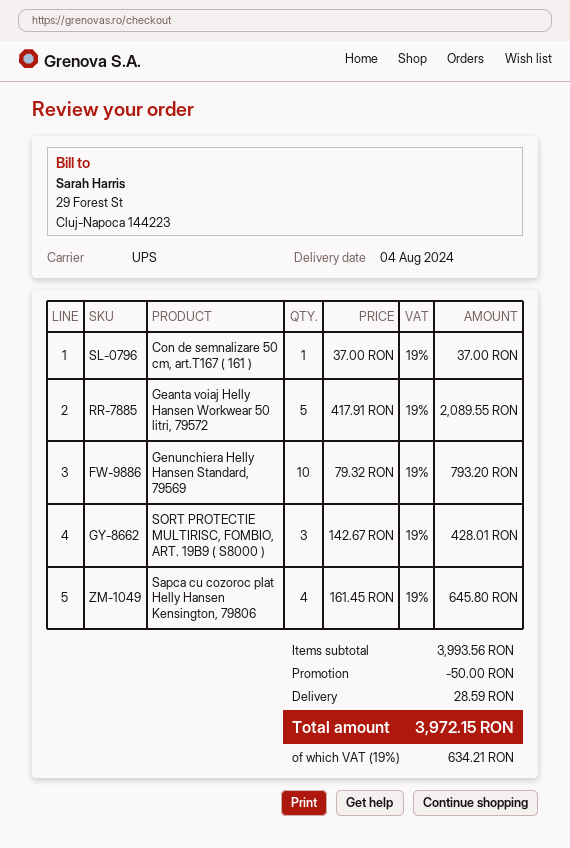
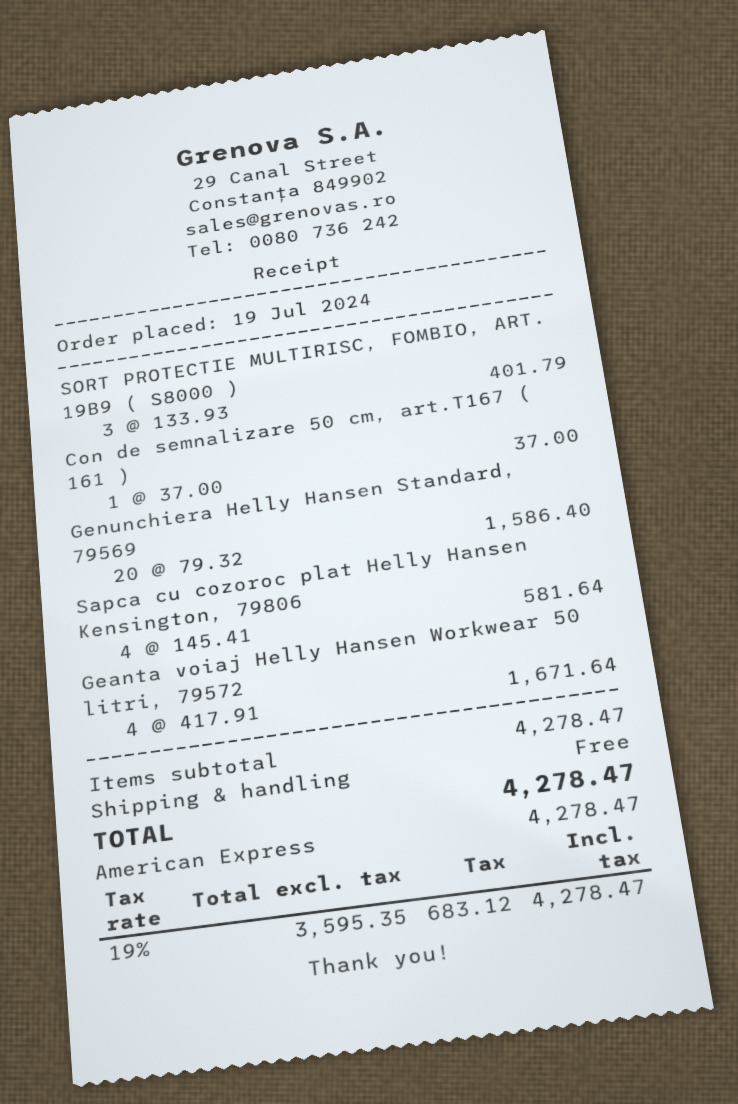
Geanta voiaj Helly Hansen Workwear 50 litri, 79572: 5 x 417.91 = 2089.55 -> 4 x 417.91 = 1671.64
Genunchiera Helly Hansen Standard, 79569: 10 x 79.32 = 793.20 -> 20 x 79.32 = 1586.40
SORT PROTECTIE MULTIRISC, FOMBIO, ART. 19B9 ( S8000 ): 3 x 142.67 = 428.01 -> 3 x 133.93 = 401.79
Sapca cu cozoroc plat Helly Hansen Kensington, 79806: 4 x 161.45 = 645.80 -> 4 x 145.41 = 581.64
subtotal: 3993.56 -> 4278.47
discount: 50.00 -> none
shipping: 28.59 -> 0.00
tax: 19% = 634.21 -> 19% = 683.12
total: 3972.15 -> 4278.47

